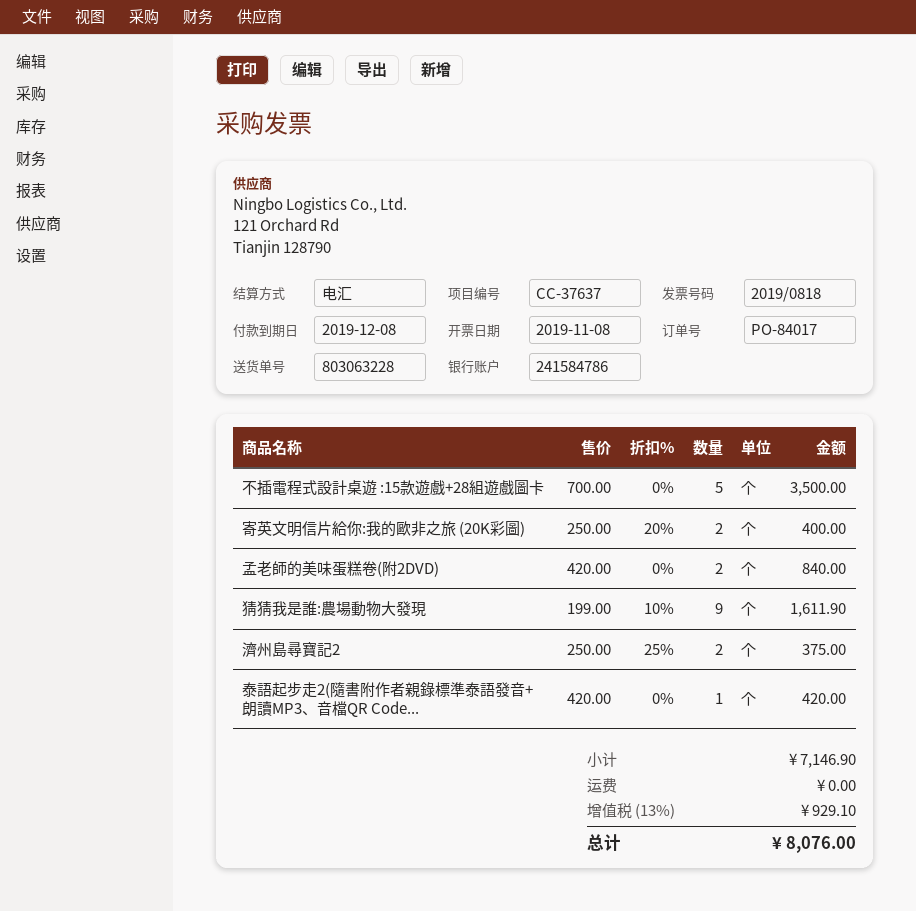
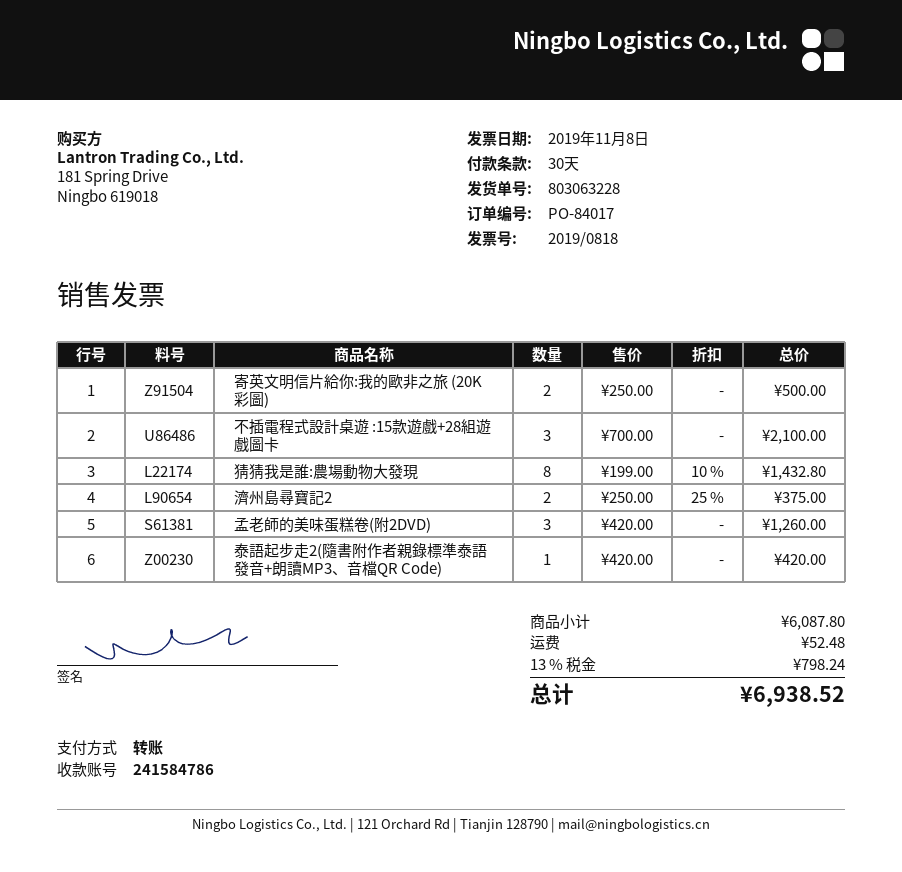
不插電程式設計桌遊 :15款遊戲+28組遊戲圖卡: 5 x 700.00 = 3500.00 -> 3 x 700.00 = 2100.00
寄英文明信片給你:我的歐非之旅 (20K彩圖): 2 x 250.00 - 20% = 400.00 -> 2 x 250.00 = 500.00
孟老師的美味蛋糕卷(附2DVD): 2 x 420.00 = 840.00 -> 3 x 420.00 = 1260.00
猜猜我是誰:農場動物大發現: 9 x 199.00 - 10% = 1611.90 -> 8 x 199.00 - 10% = 1432.80
subtotal: 7146.90 -> 6087.80
shipping: 0.00 -> 52.48
tax: 13% = 929.10 -> 13% = 798.24
total: 8076.00 -> 6938.52

